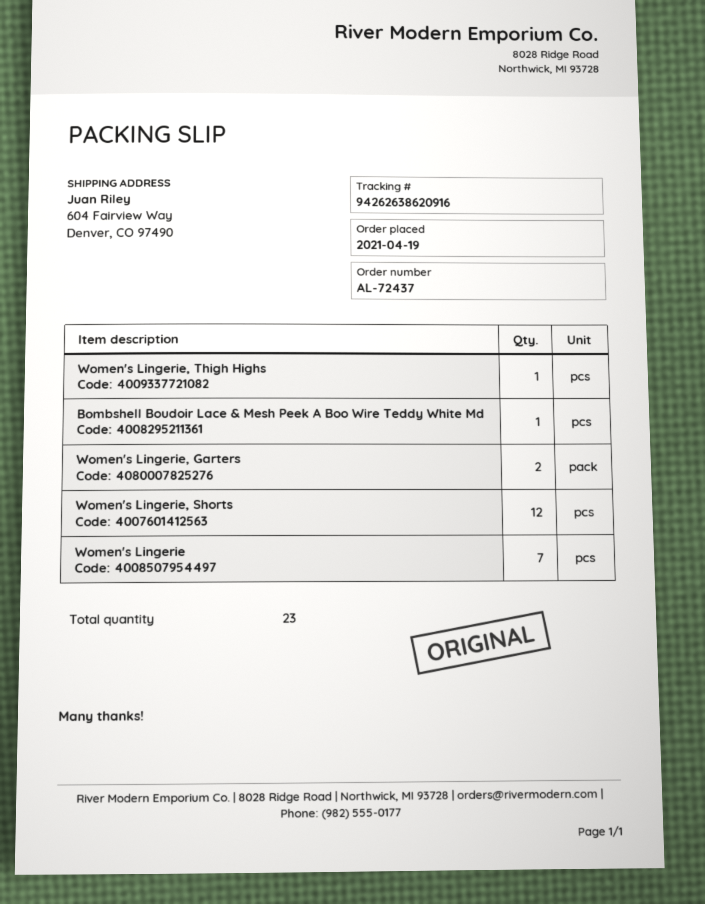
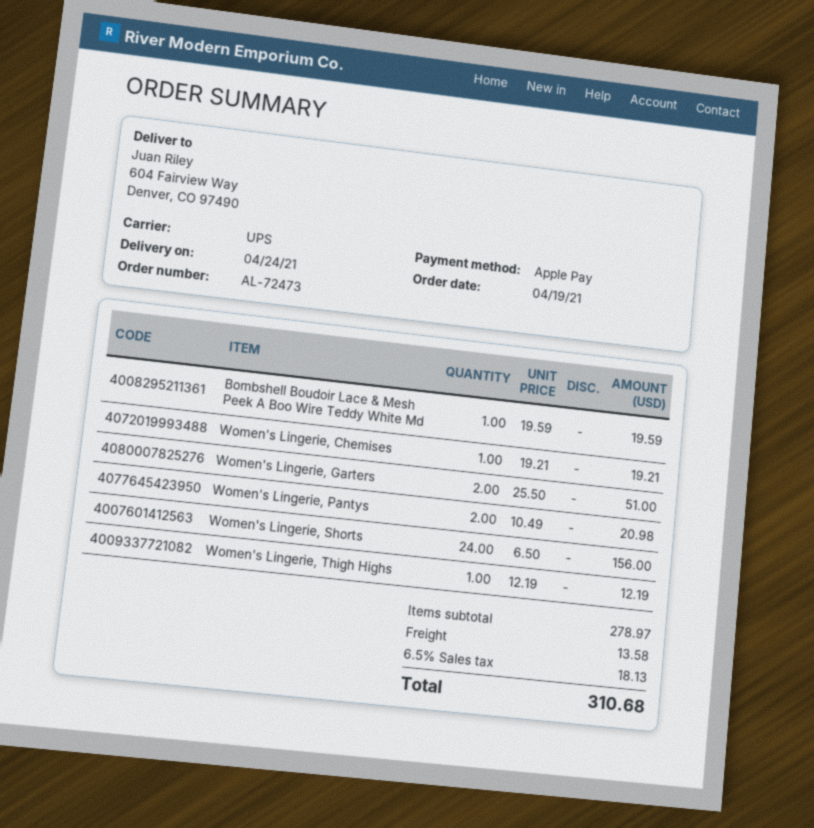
order number: AL-72437 -> AL-72473
Women's Lingerie, Shorts: 12 -> 24
Women's Lingerie: 7 -> none
Women's Lingerie, Chemises: none -> 1
Women's Lingerie, Pantys: none -> 2

